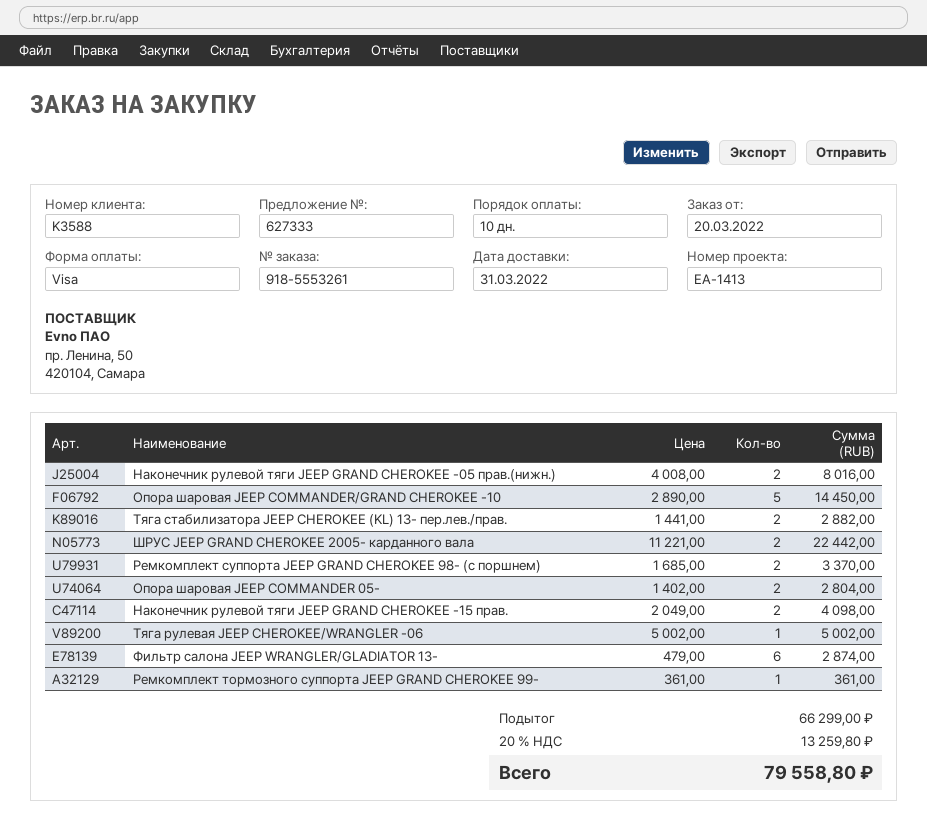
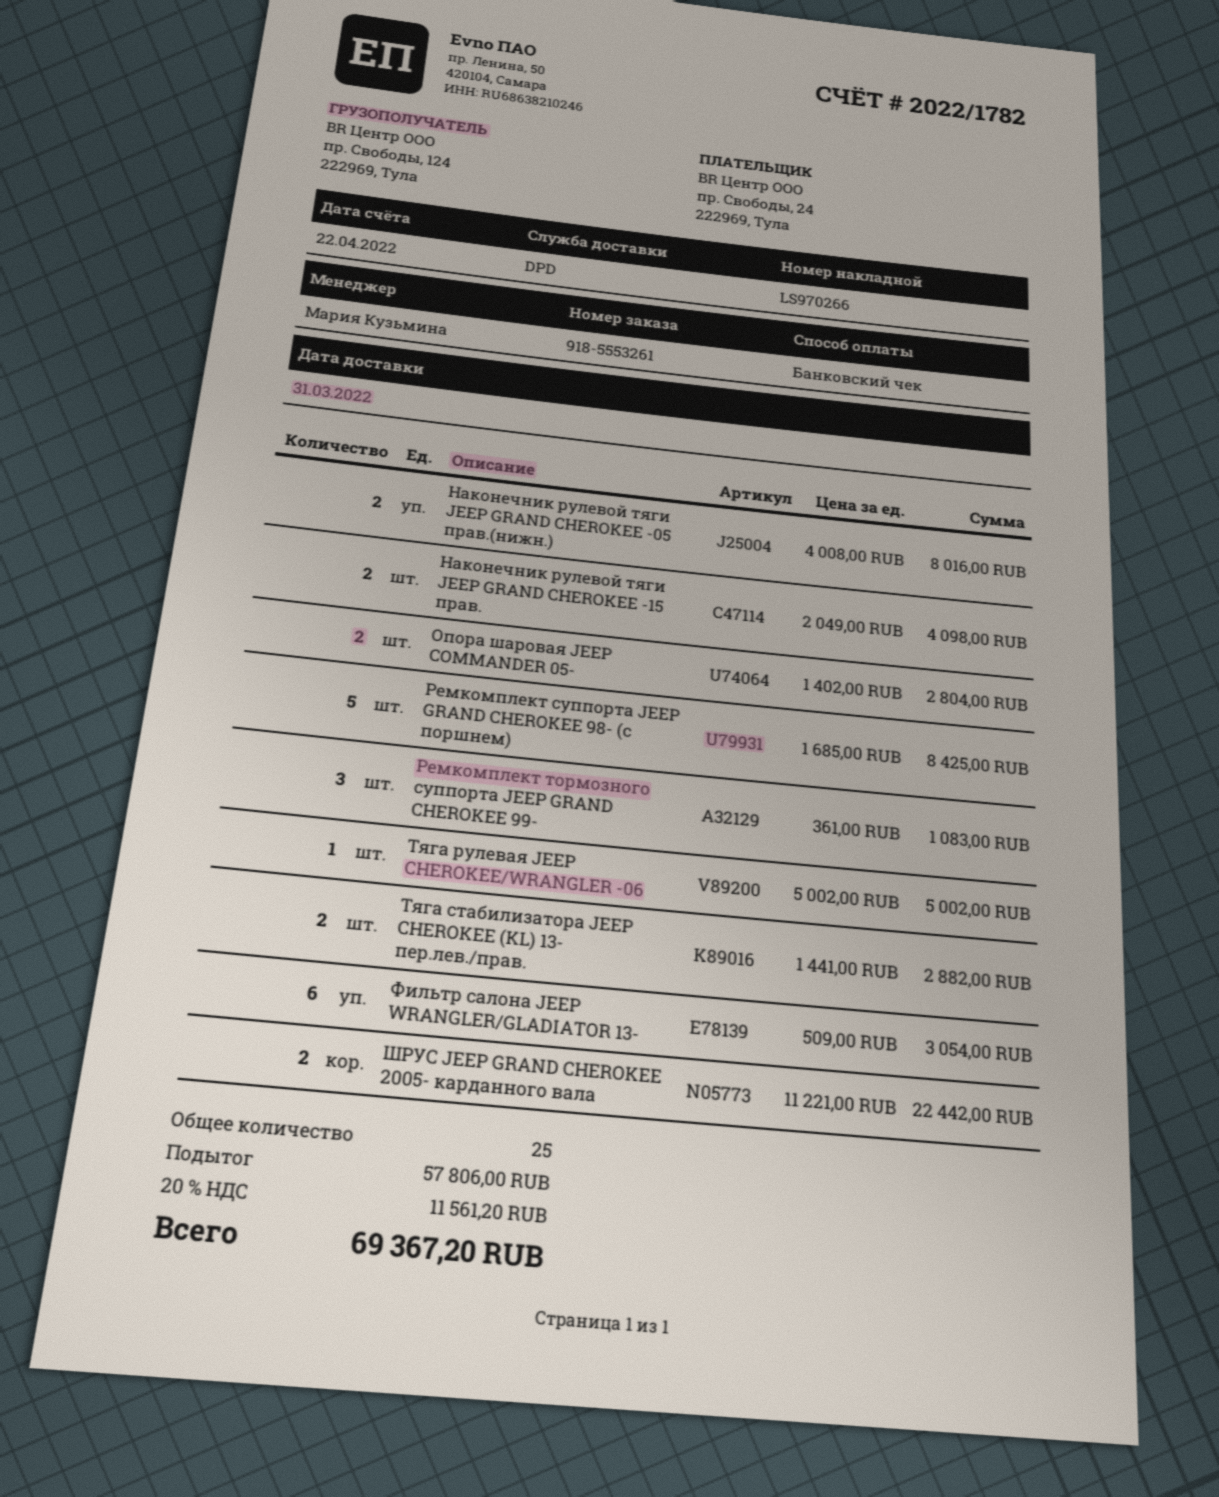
payment method: Visa -> cheque
Опора шаровая JEEP COMMANDER/GRAND CHEROKEE -10: 5 x 2890.00 = 14450.00 -> none
Ремкомплект суппорта JEEP GRAND CHEROKEE 98- (с поршнем): 2 x 1685.00 = 3370.00 -> 5 x 1685.00 = 8425.00
Фильтр салона JEEP WRANGLER/GLADIATOR 13-: 6 x 479.00 = 2874.00 -> 6 x 509.00 = 3054.00
Ремкомплект тормозного суппорта JEEP GRAND CHEROKEE 99-: 1 x 361.00 = 361.00 -> 3 x 361.00 = 1083.00
subtotal: 66299.00 -> 57806.00
tax: 20% = 13259.80 -> 20% = 11561.20
total: 79558.80 -> 69367.20

